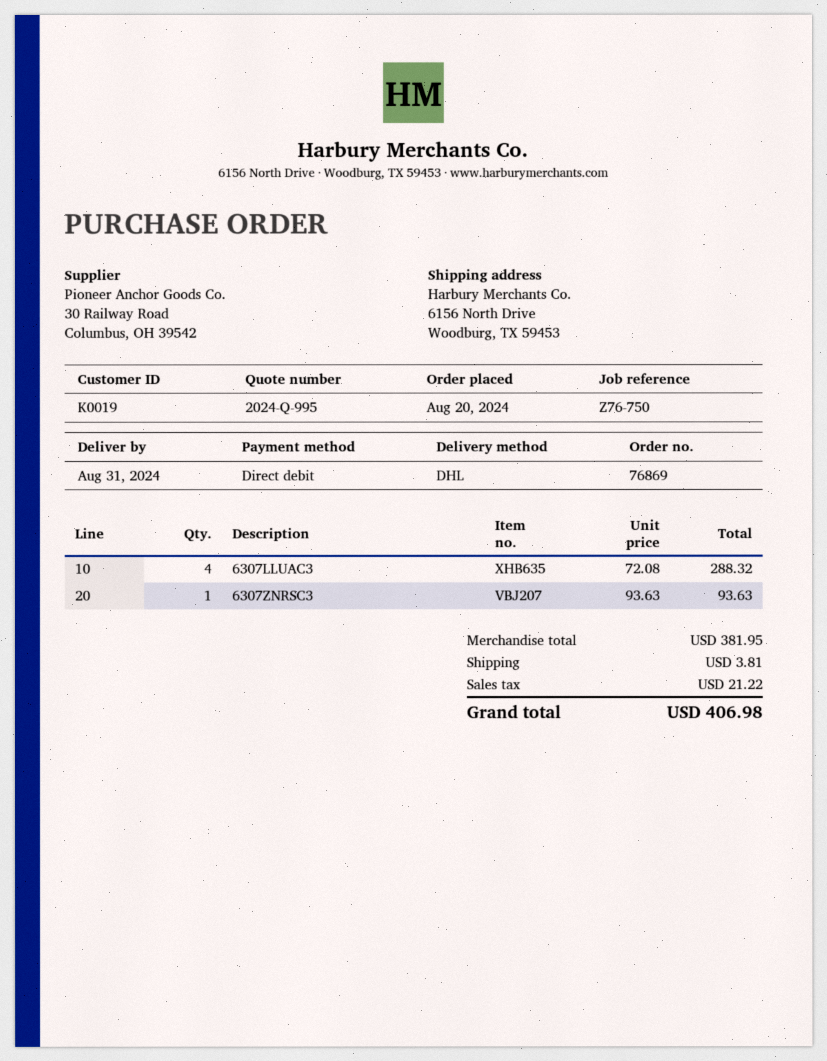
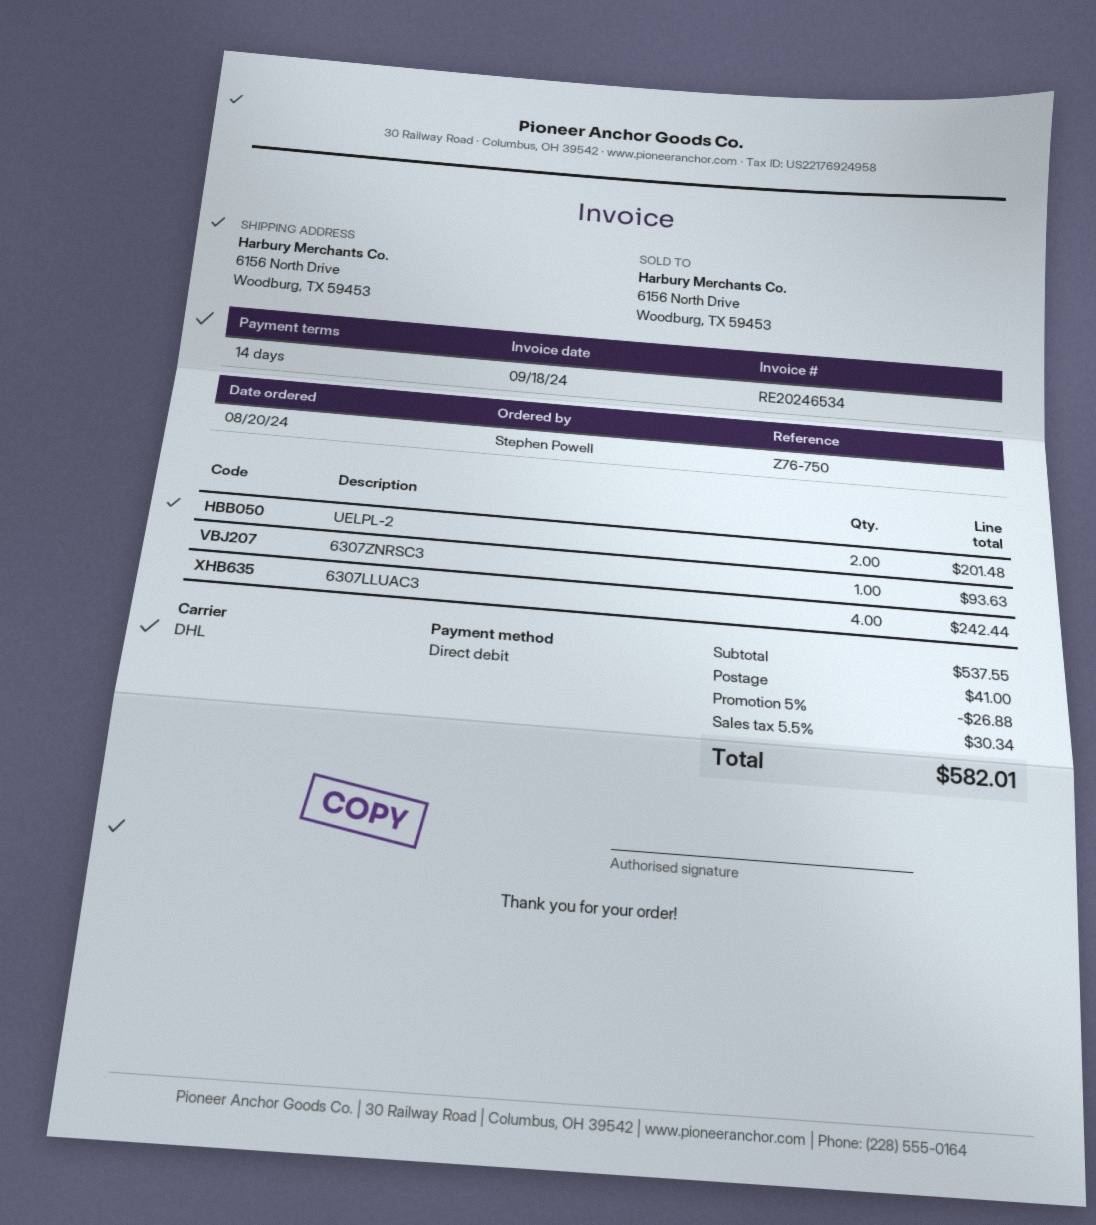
6307LLUAC3: 4 for 288.32 -> 4 for 242.44
UELPL-2: none -> 2 for 201.48
subtotal: 381.95 -> 537.55
discount: none -> 5% = 26.88
shipping: 3.81 -> 41.00
tax: 21.22 -> 30.34
total: 406.98 -> 582.01

